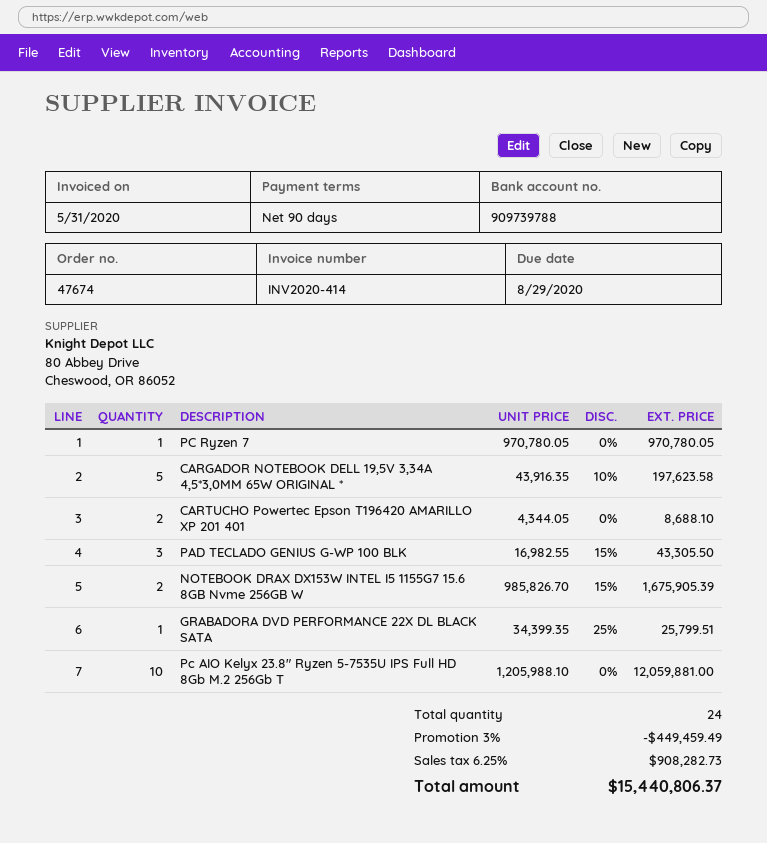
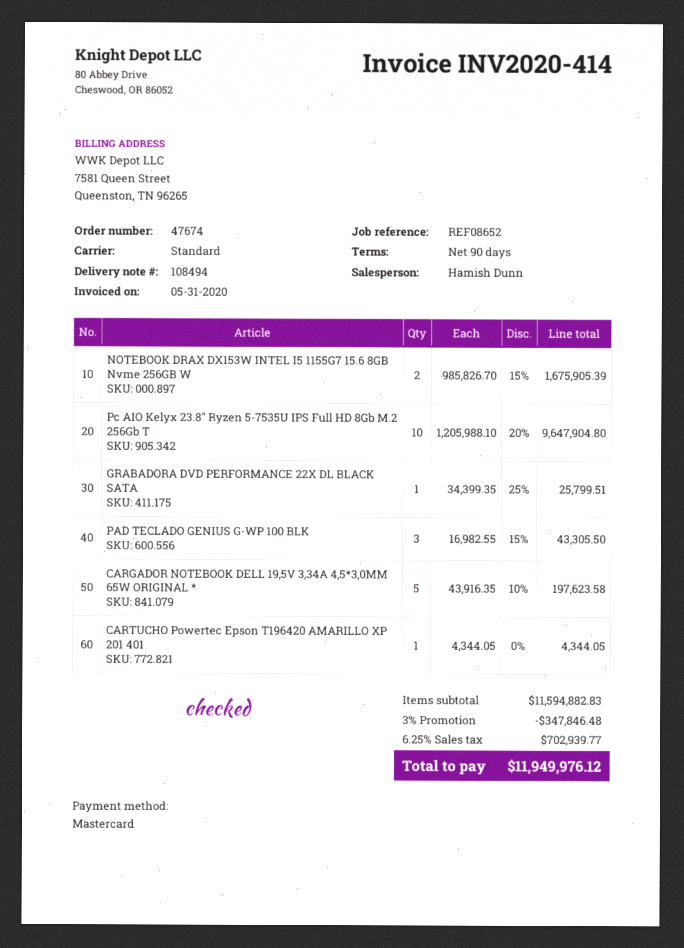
PC Ryzen 7: 1 x 970780.05 = 970780.05 -> none
CARTUCHO Powertec Epson T196420 AMARILLO XP 201 401: 2 x 4344.05 = 8688.10 -> 1 x 4344.05 = 4344.05
Pc AIO Kelyx 23.8" Ryzen 5-7535U IPS Full HD 8Gb M.2 256Gb T: 10 x 1205988.10 = 12059881.00 -> 10 x 1205988.10 - 20% = 9647904.80
discount: 3% = 449459.49 -> 3% = 347846.48
tax: 6.25% = 908282.73 -> 6.25% = 702939.77
total: 15440806.37 -> 11949976.12

